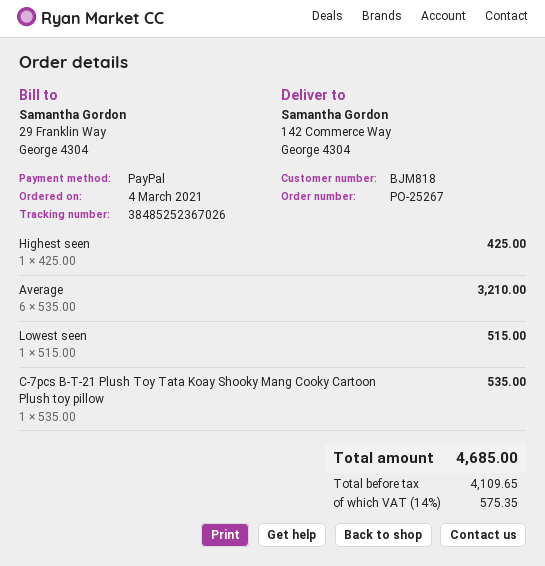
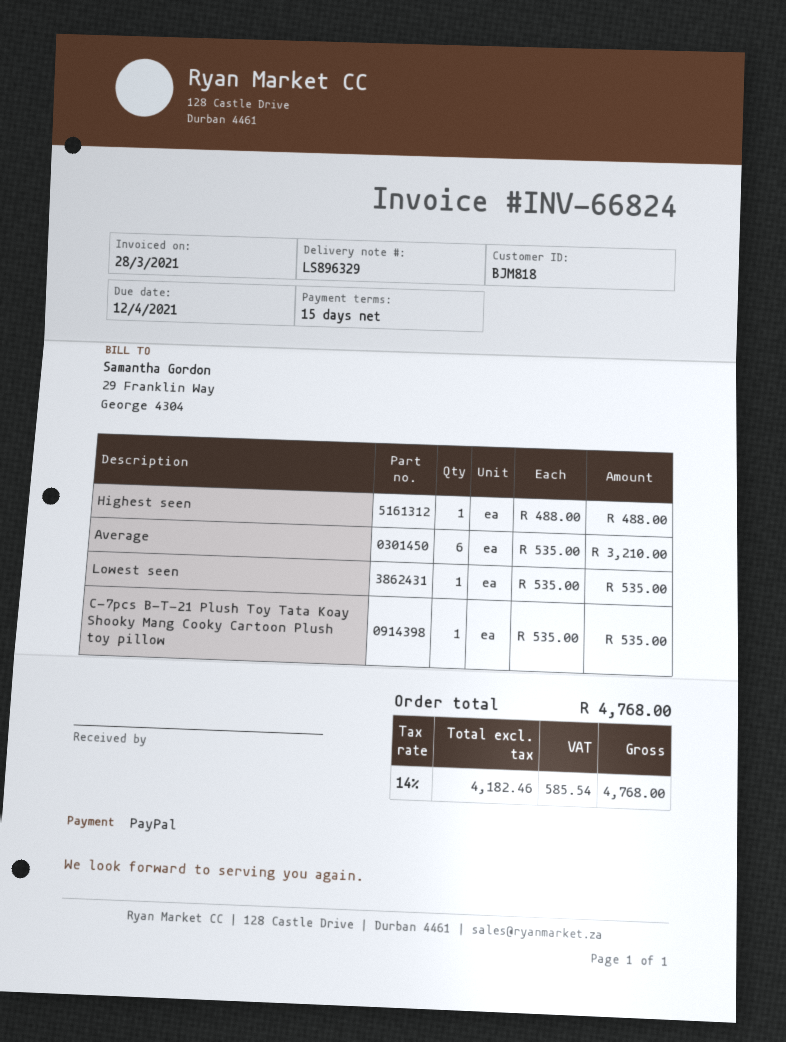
Highest seen: 1 x 425.00 = 425.00 -> 1 x 488.00 = 488.00
Lowest seen: 1 x 515.00 = 515.00 -> 1 x 535.00 = 535.00
net: 4109.65 -> 4182.46
tax: 14% = 575.35 -> 14% = 585.54
total: 4685.00 -> 4768.00

